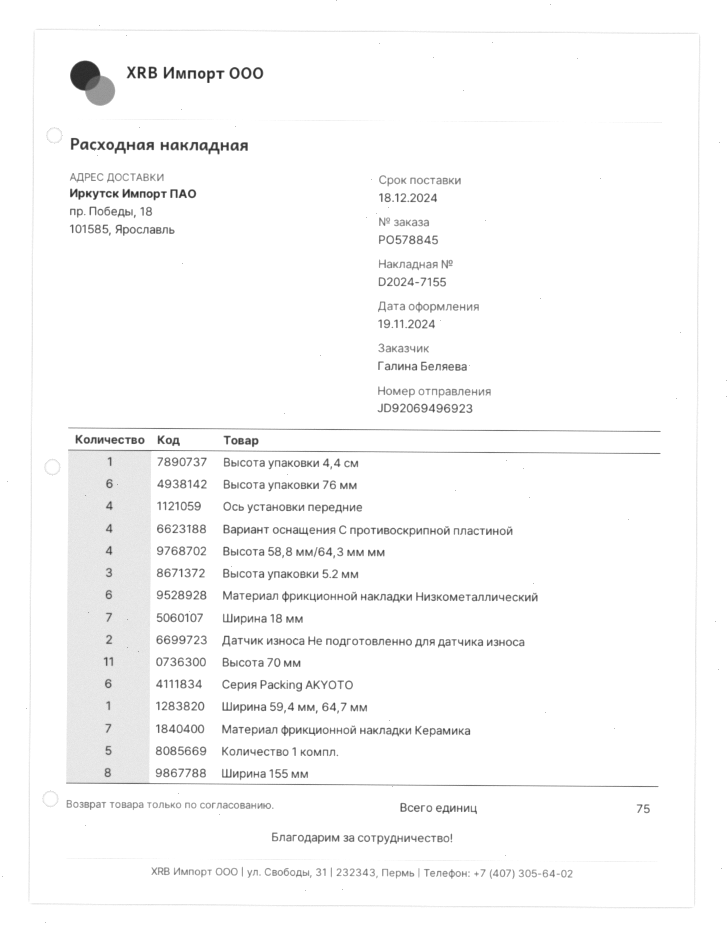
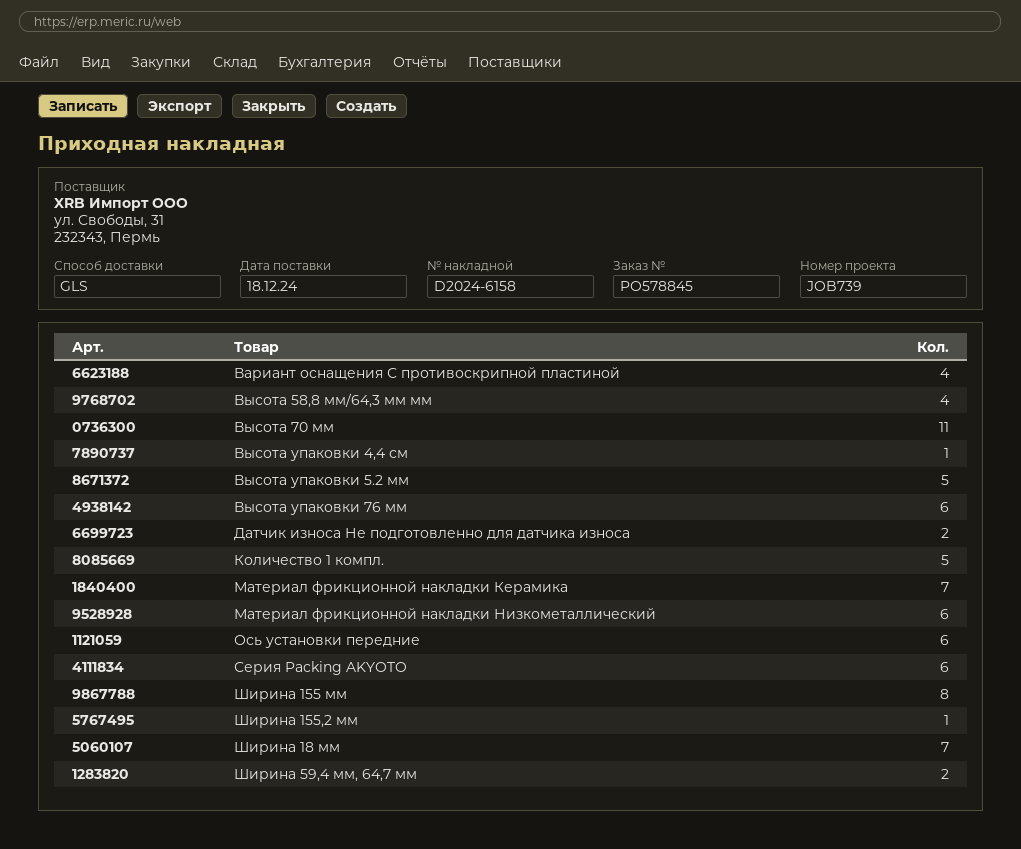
delivery note number: D2024-7155 -> D2024-6158
Ось установки передние: 4 -> 6
Высота упаковки 5.2 мм: 3 -> 5
Ширина 59,4 мм, 64,7 мм: 1 -> 2
Ширина 155,2 мм: none -> 1

